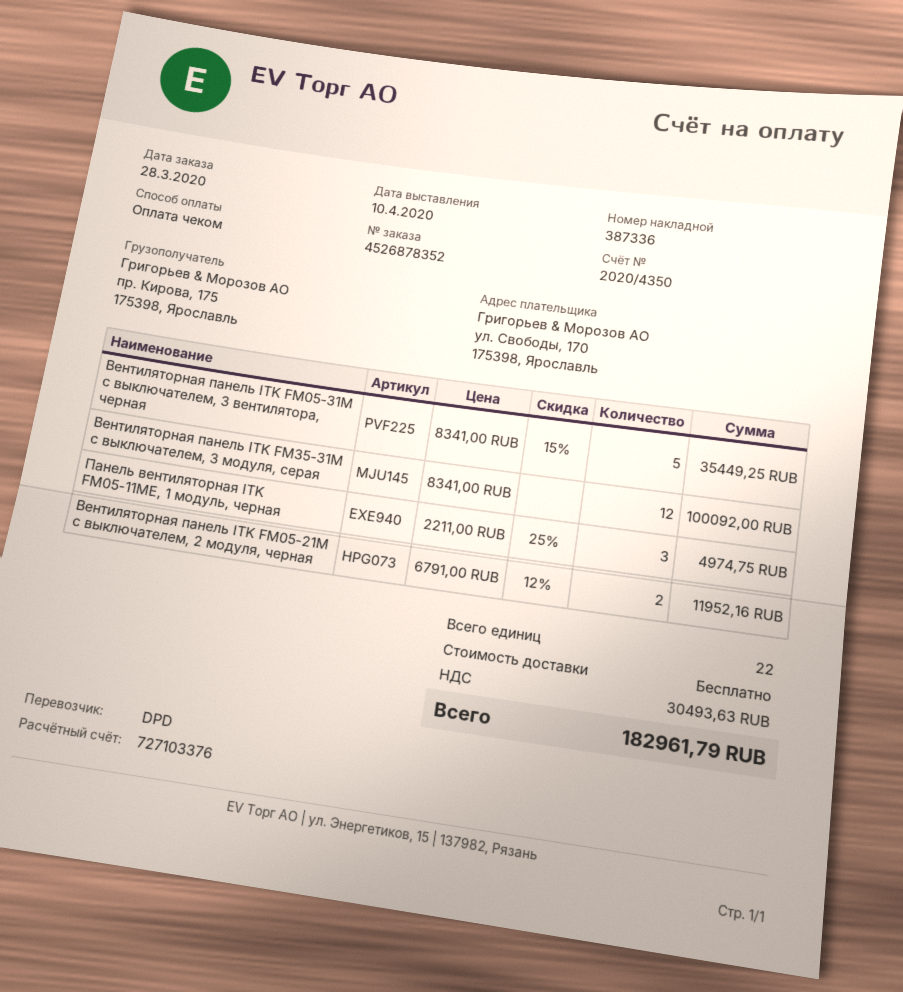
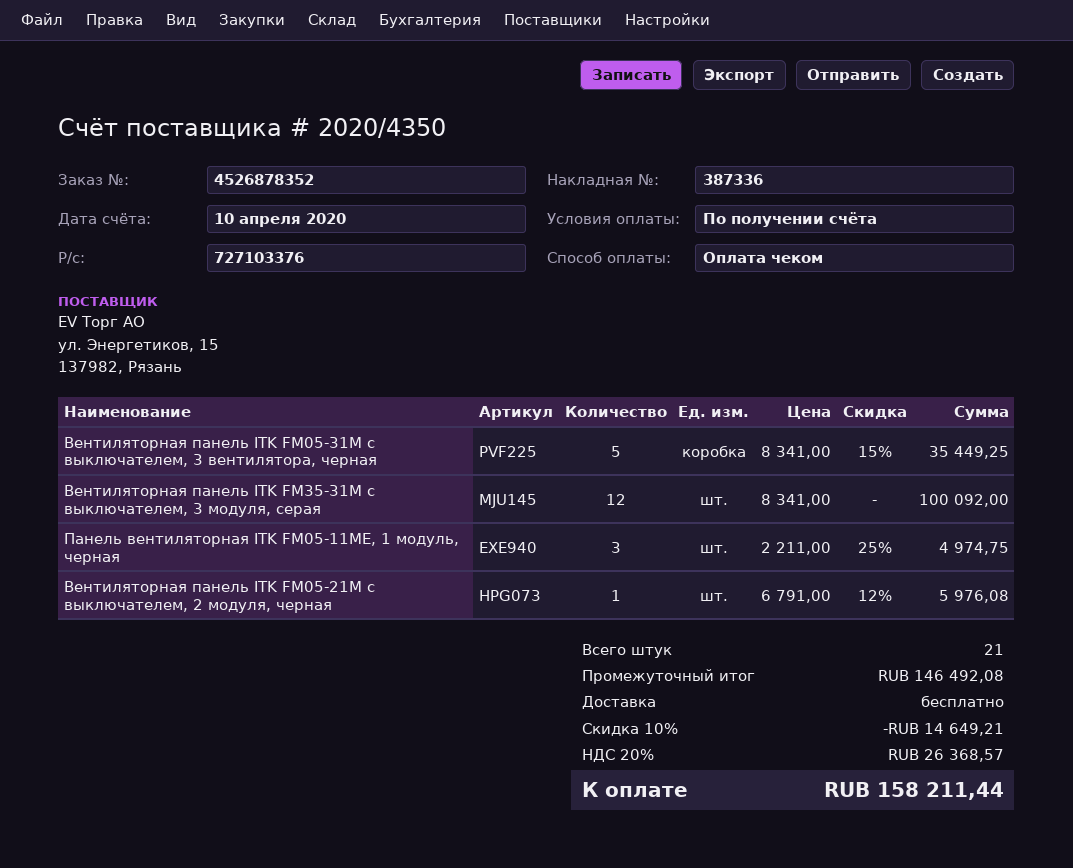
Вентиляторная панель ITK FM05-21M с выключателем, 2 модуля, черная: 2 x 6791.00 - 12% = 11952.16 -> 1 x 6791.00 - 12% = 5976.08
total quantity: 22 -> 21
discount: none -> 10% = 14649.21
tax: 30493.63 -> 26368.57
total: 182961.79 -> 158211.44

